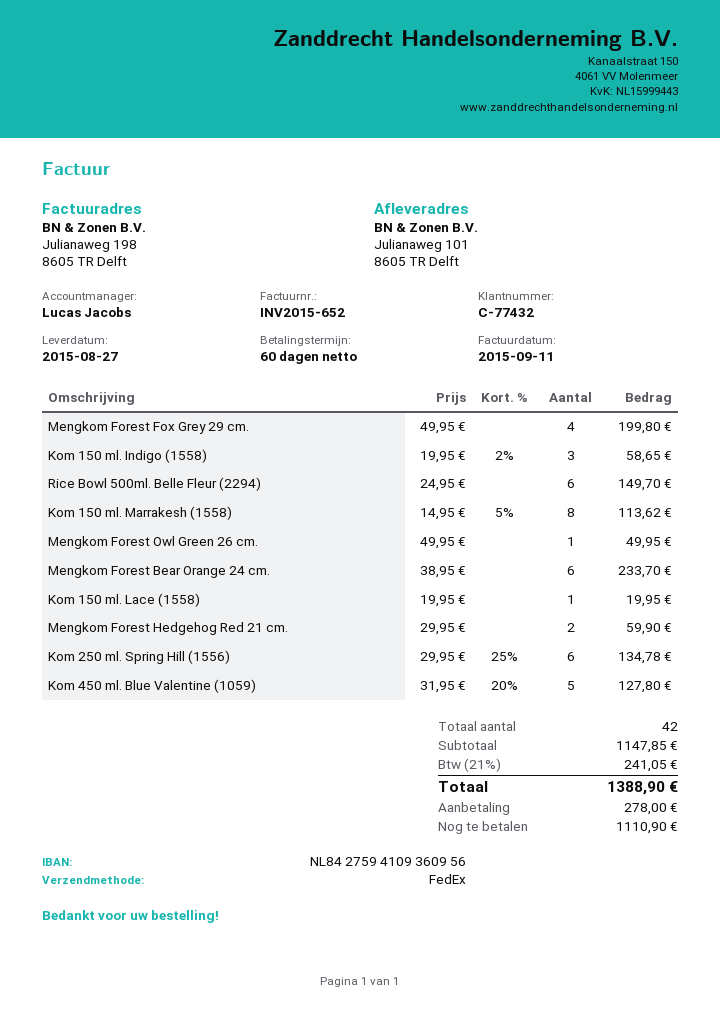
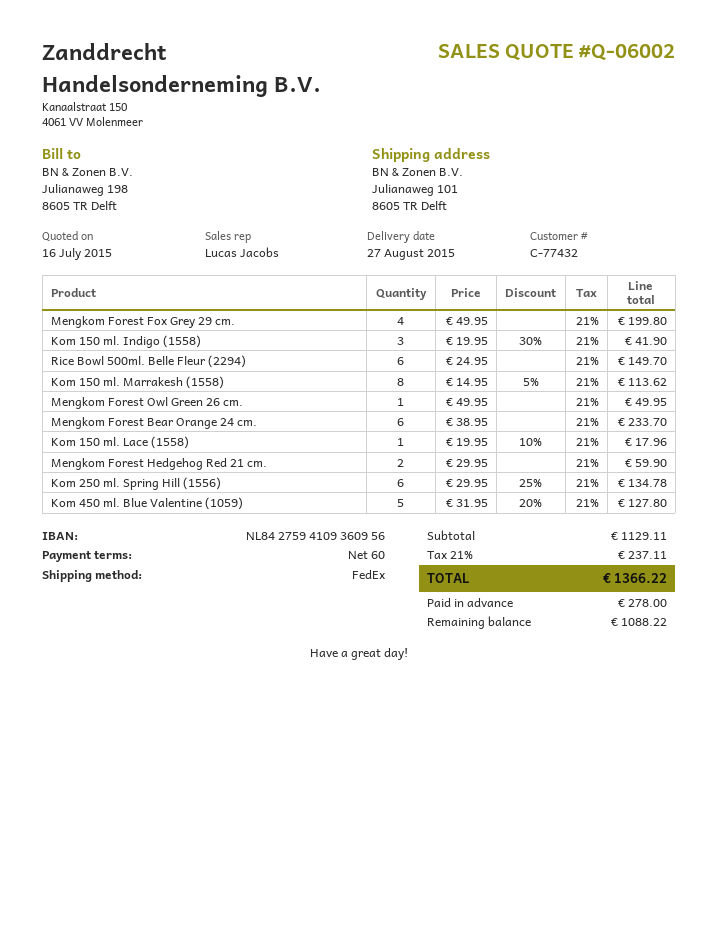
Kom 150 ml. Indigo (1558): 3 x 19.95 - 2% = 58.65 -> 3 x 19.95 - 30% = 41.90
Kom 150 ml. Lace (1558): 1 x 19.95 = 19.95 -> 1 x 19.95 - 10% = 17.96
subtotal: 1147.85 -> 1129.11
tax: 21% = 241.05 -> 21% = 237.11
total: 1388.90 -> 1366.22
balance: 1110.90 -> 1088.22

